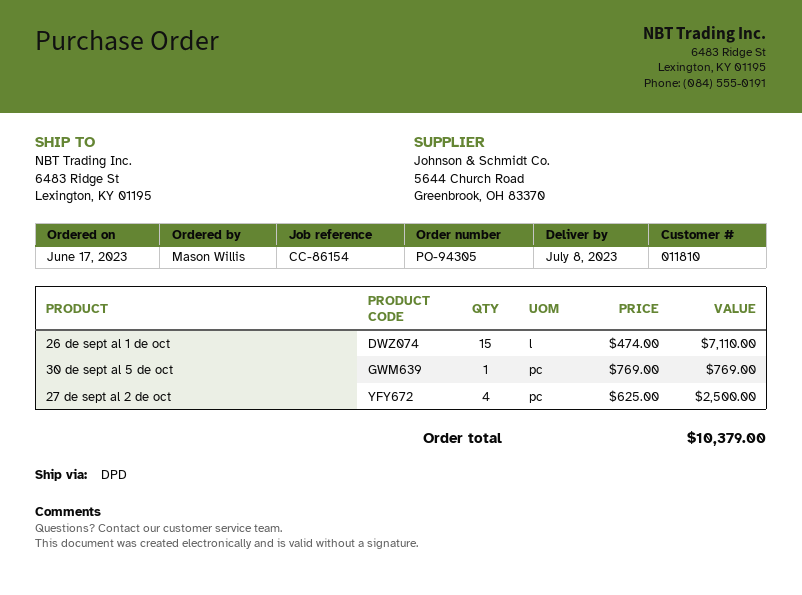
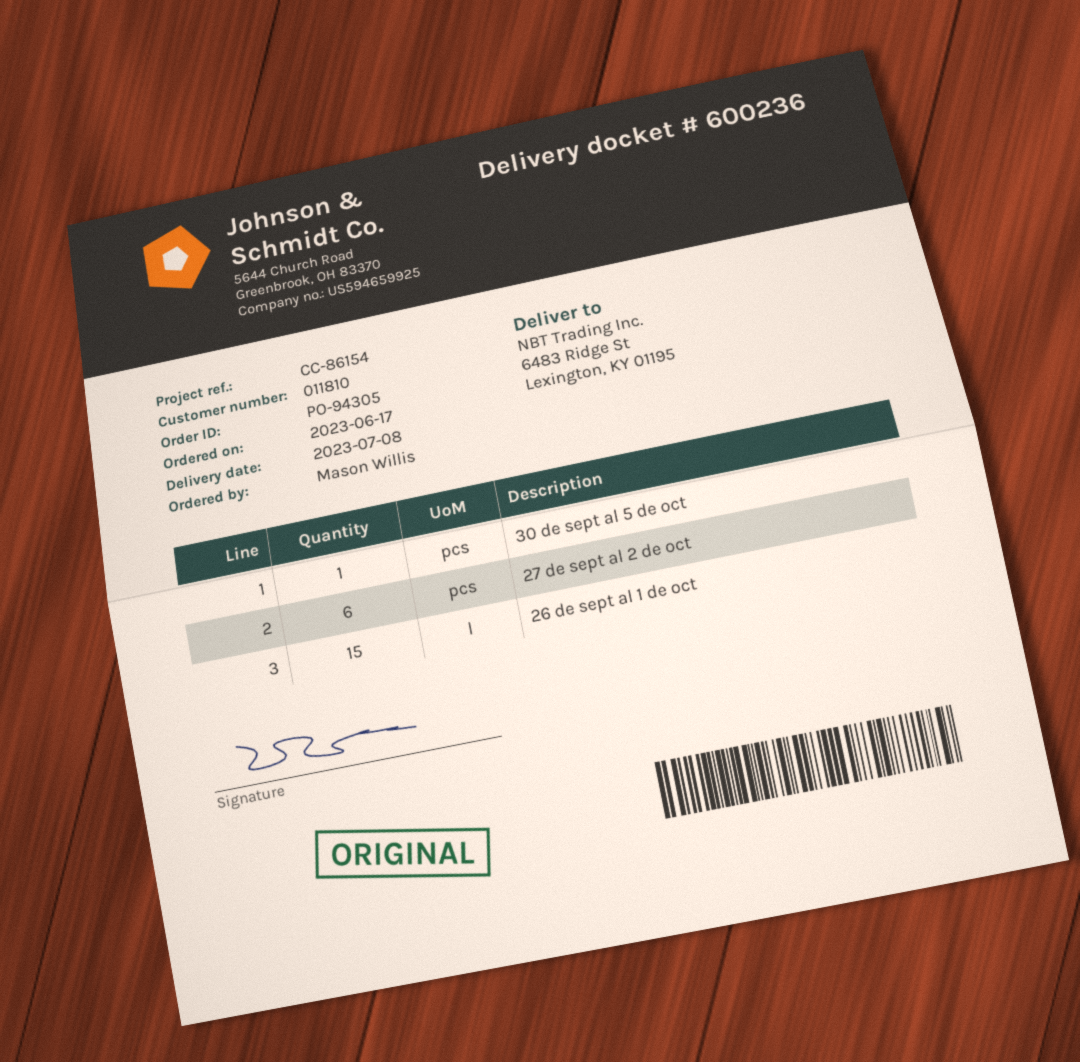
27 de sept al 2 de oct: 4 -> 6

